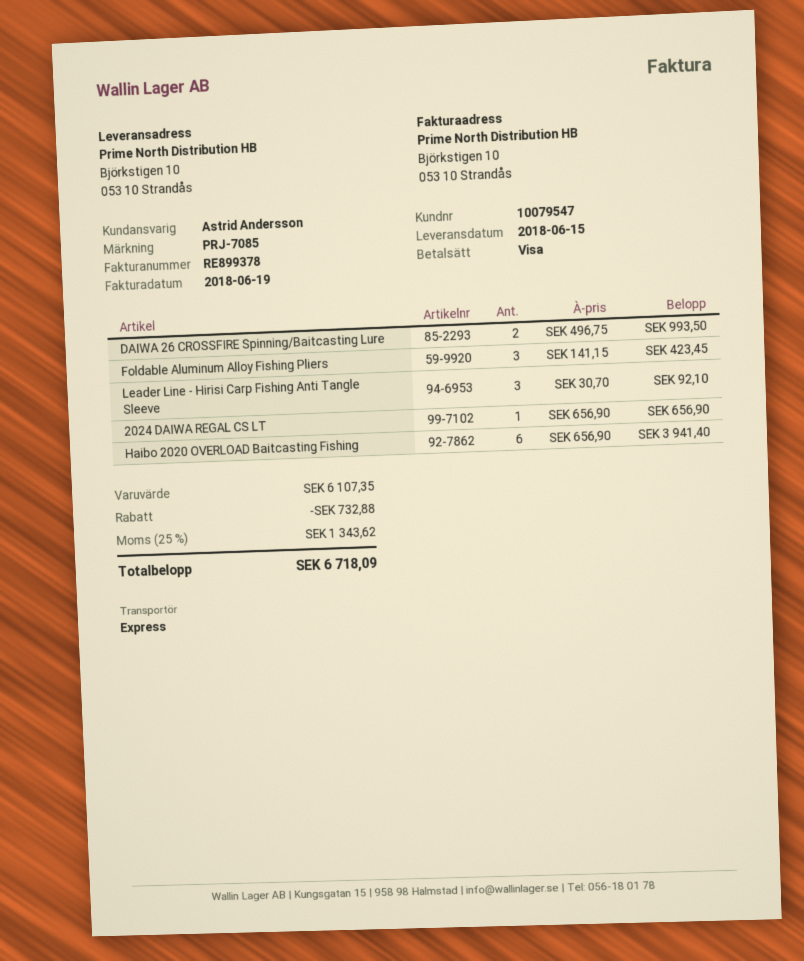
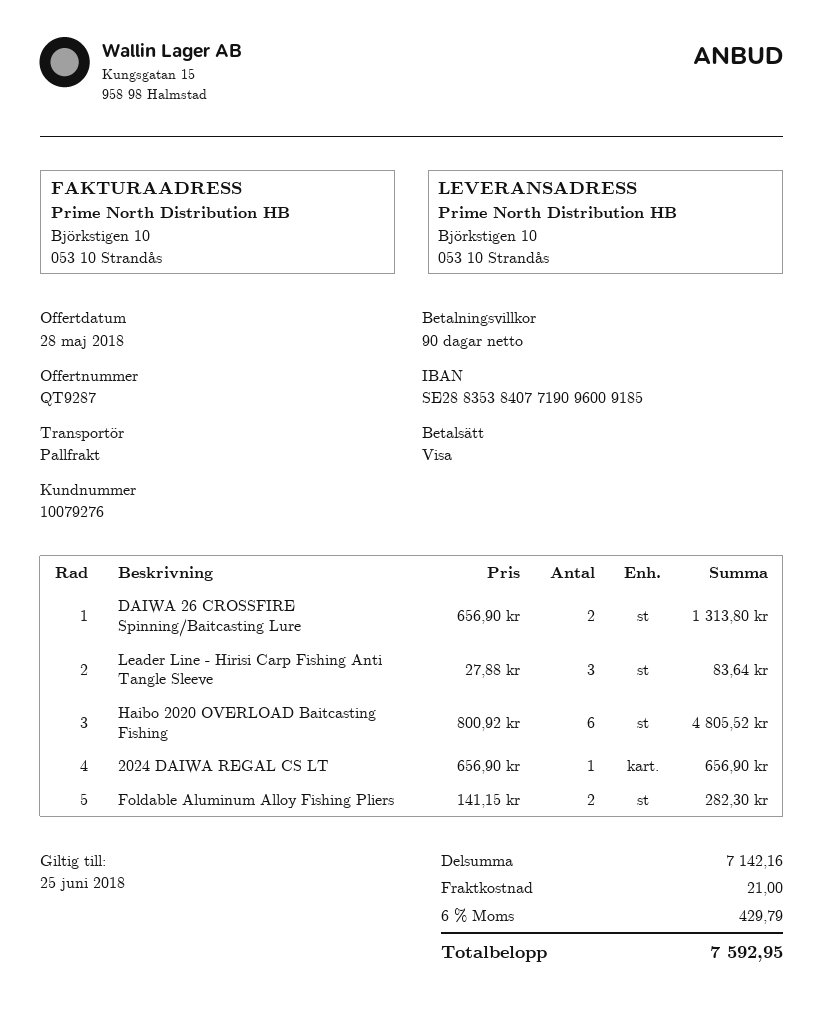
customer number: 10079547 -> 10079276
shipping method: express -> pallet freight
DAIWA 26 CROSSFIRE Spinning/Baitcasting Lure: 2 x 496.75 = 993.50 -> 2 x 656.90 = 1313.80
Foldable Aluminum Alloy Fishing Pliers: 3 x 141.15 = 423.45 -> 2 x 141.15 = 282.30
Leader Line - Hirisi Carp Fishing Anti Tangle Sleeve: 3 x 30.70 = 92.10 -> 3 x 27.88 = 83.64
Haibo 2020 OVERLOAD Baitcasting Fishing: 6 x 656.90 = 3941.40 -> 6 x 800.92 = 4805.52
subtotal: 6107.35 -> 7142.16
discount: 732.88 -> none
shipping: none -> 21.00
tax: 25% = 1343.62 -> 6% = 429.79
total: 6718.09 -> 7592.95

